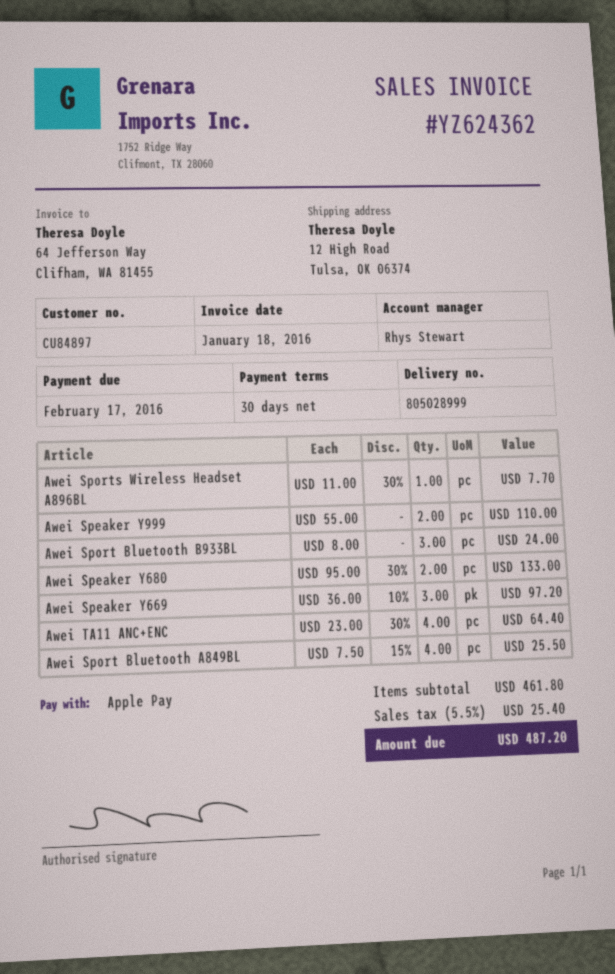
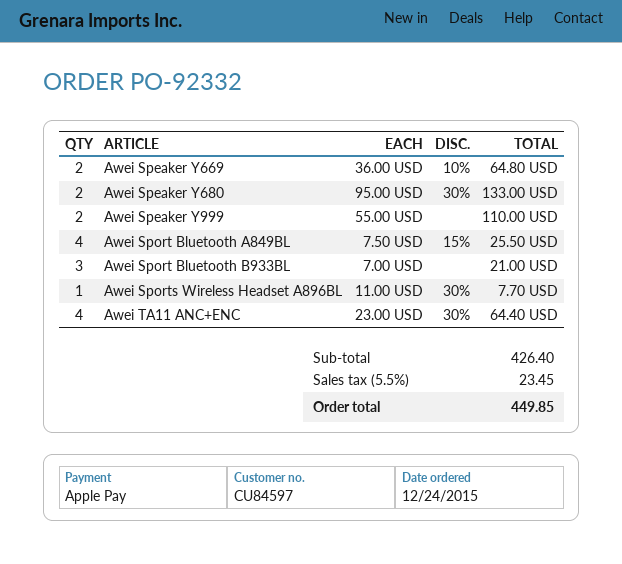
customer number: CU84897 -> CU84597
Awei Sport Bluetooth B933BL: 3 x 8.00 = 24.00 -> 3 x 7.00 = 21.00
Awei Speaker Y669: 3 x 36.00 - 10% = 97.20 -> 2 x 36.00 - 10% = 64.80
subtotal: 461.80 -> 426.40
tax: 5.5% = 25.40 -> 5.5% = 23.45
total: 487.20 -> 449.85

